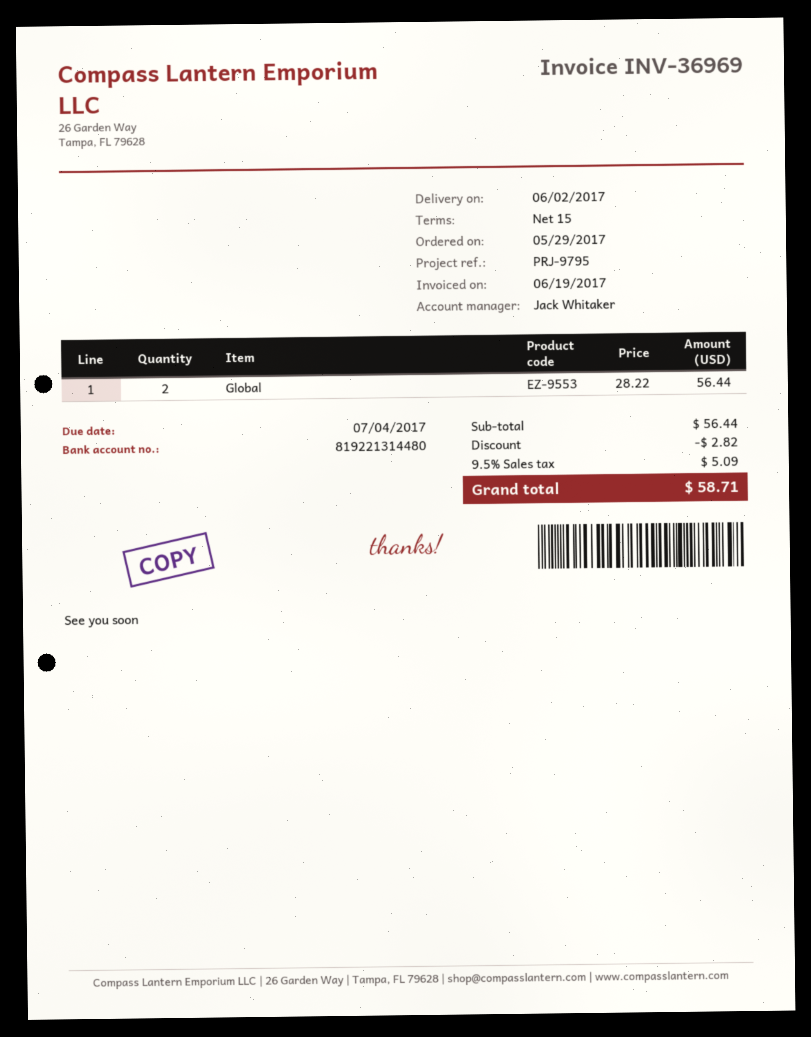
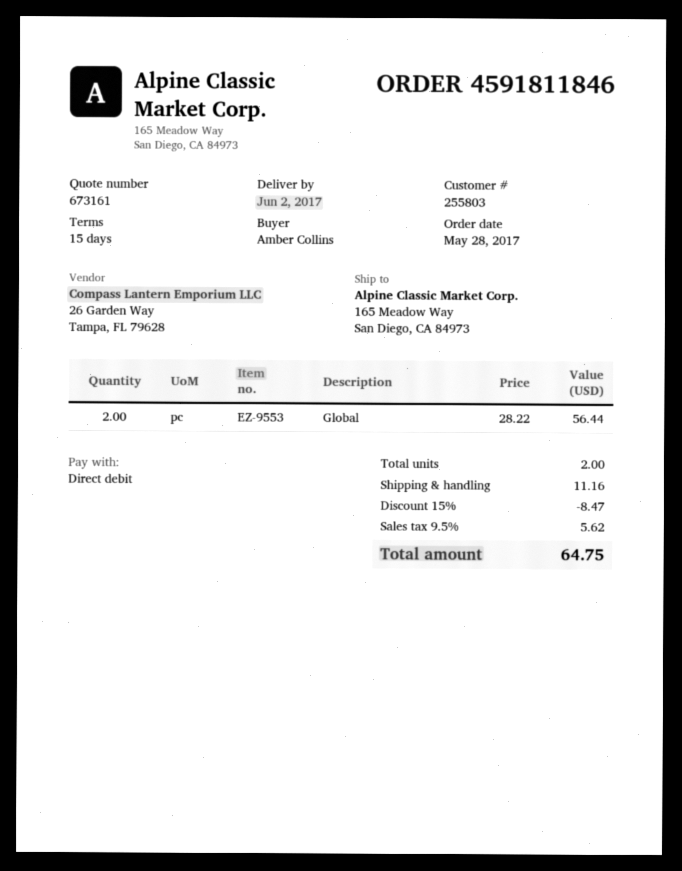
order date: 2017-05-29 -> 2017-05-28
discount: 2.82 -> 8.47
shipping: none -> 11.16
tax: 9.5% = 5.09 -> 9.5% = 5.62
total: 58.71 -> 64.75

